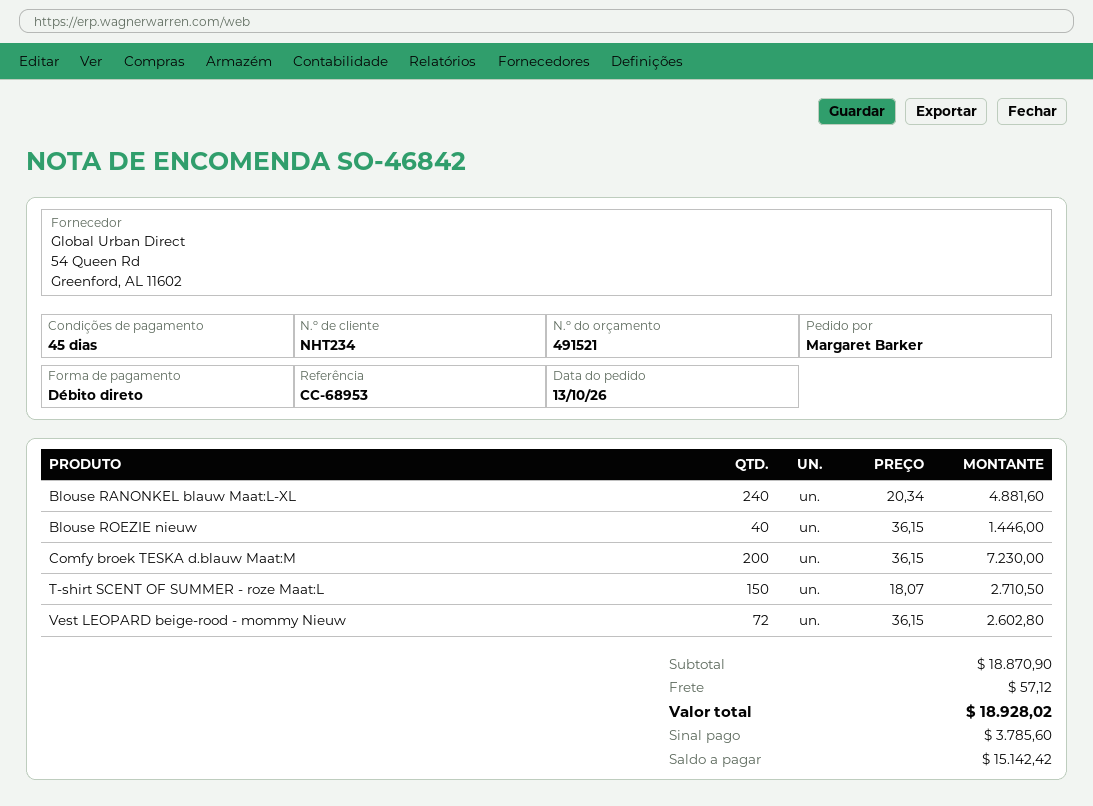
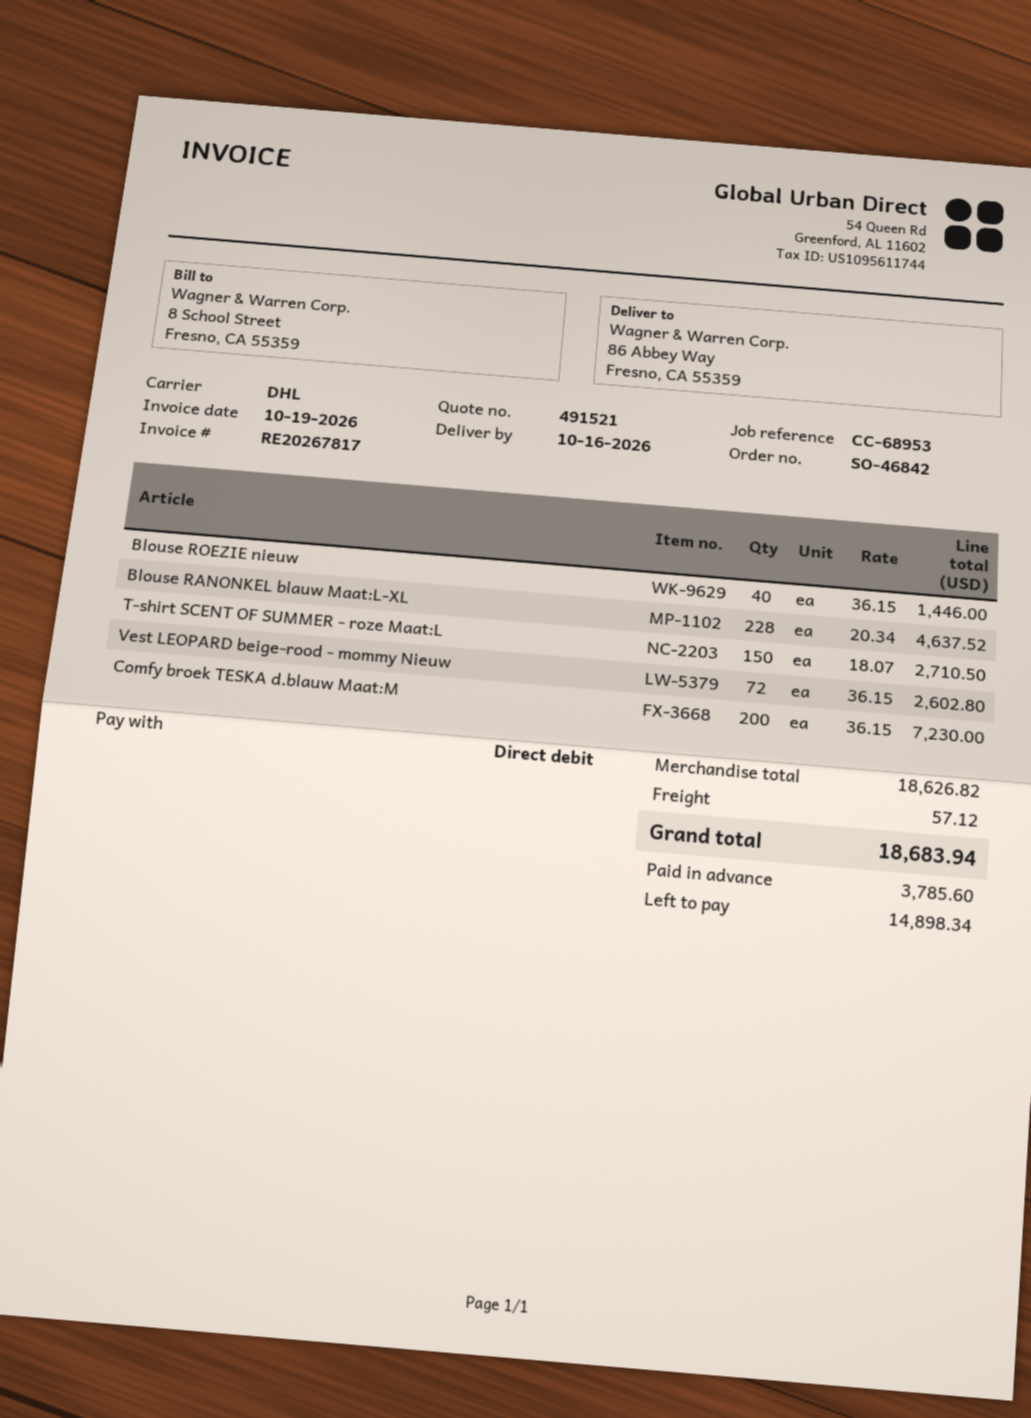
Blouse RANONKEL blauw Maat:L-XL: 240 x 20.34 = 4881.60 -> 228 x 20.34 = 4637.52
subtotal: 18870.90 -> 18626.82
total: 18928.02 -> 18683.94
balance: 15142.42 -> 14898.34

